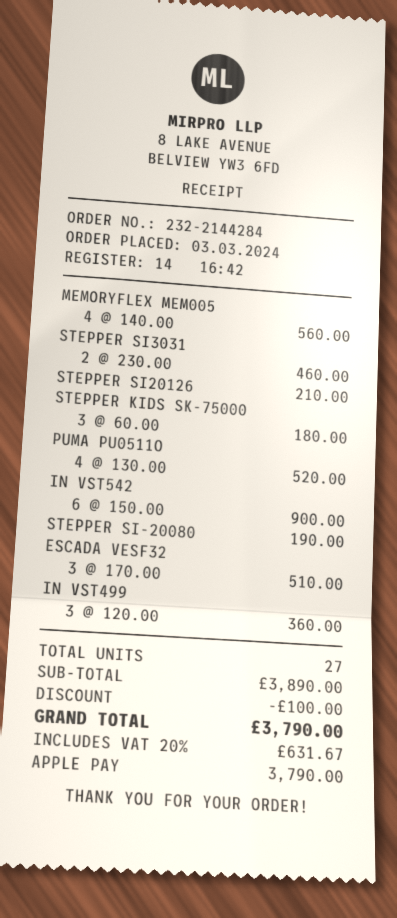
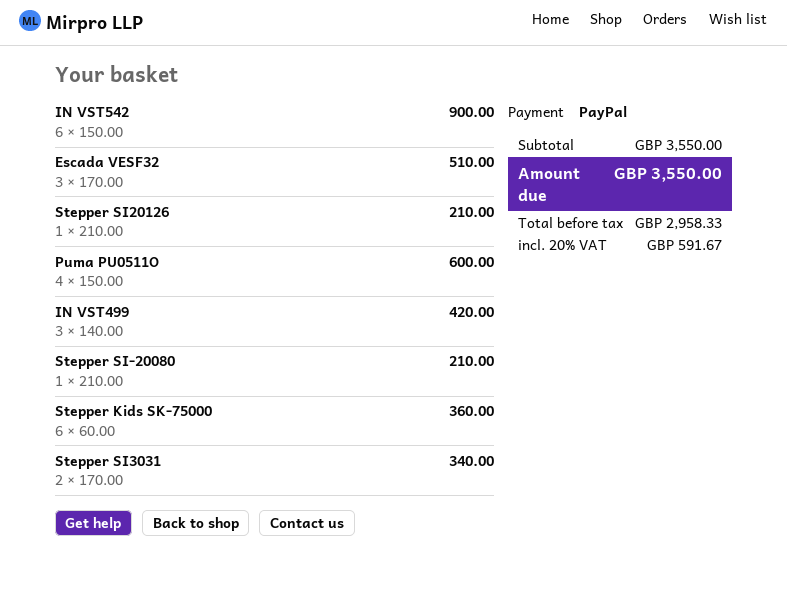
payment method: Apple Pay -> PayPal
MEMORYFLEX MEM005: 4 x 140.00 = 560.00 -> none
STEPPER SI3031: 2 x 230.00 = 460.00 -> 2 x 170.00 = 340.00
STEPPER KIDS SK-75000: 3 x 60.00 = 180.00 -> 6 x 60.00 = 360.00
PUMA PU0511O: 4 x 130.00 = 520.00 -> 4 x 150.00 = 600.00
STEPPER SI-20080: 1 x 190.00 = 190.00 -> 1 x 210.00 = 210.00
IN VST499: 3 x 120.00 = 360.00 -> 3 x 140.00 = 420.00
subtotal: 3890.00 -> 3550.00
discount: 100.00 -> none
tax: 20% = 631.67 -> 20% = 591.67
total: 3790.00 -> 3550.00

